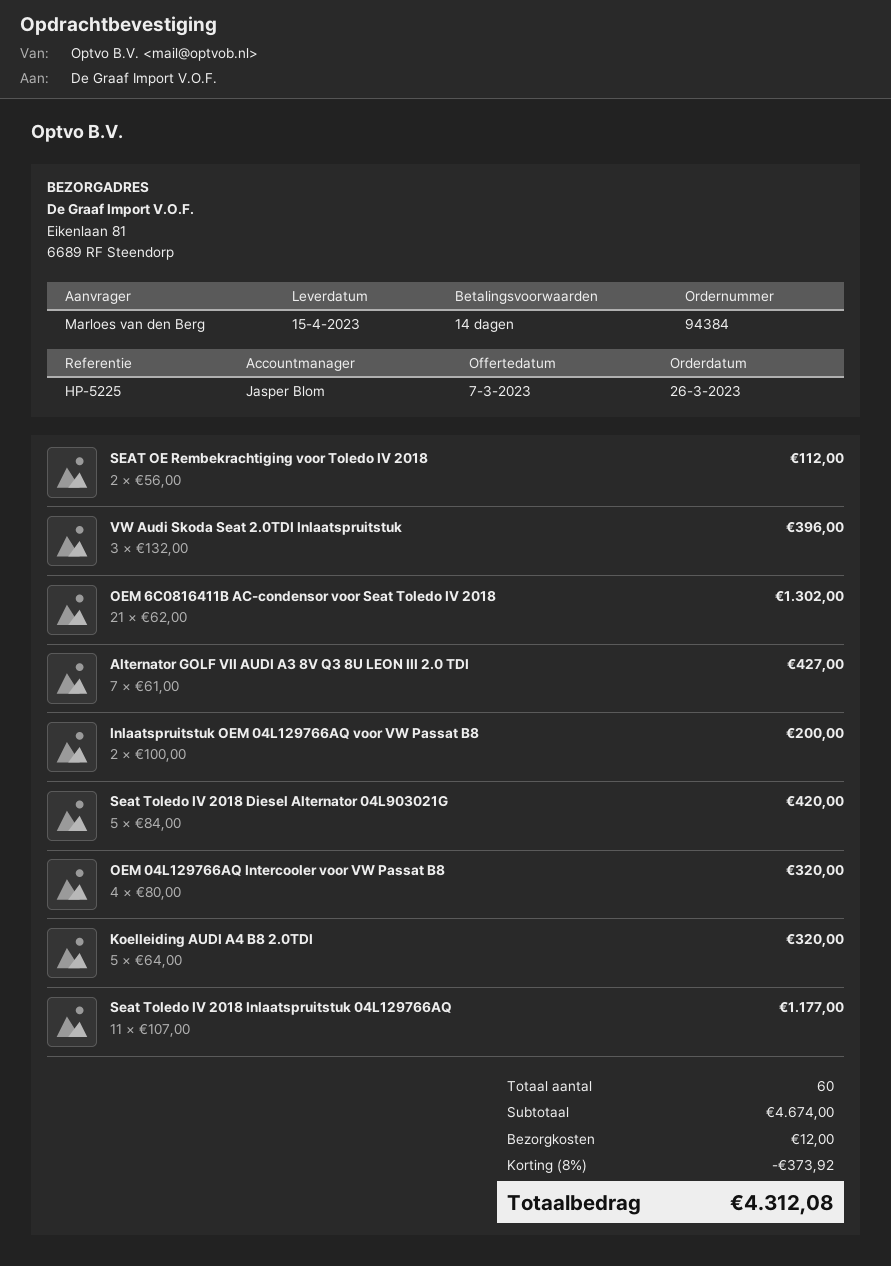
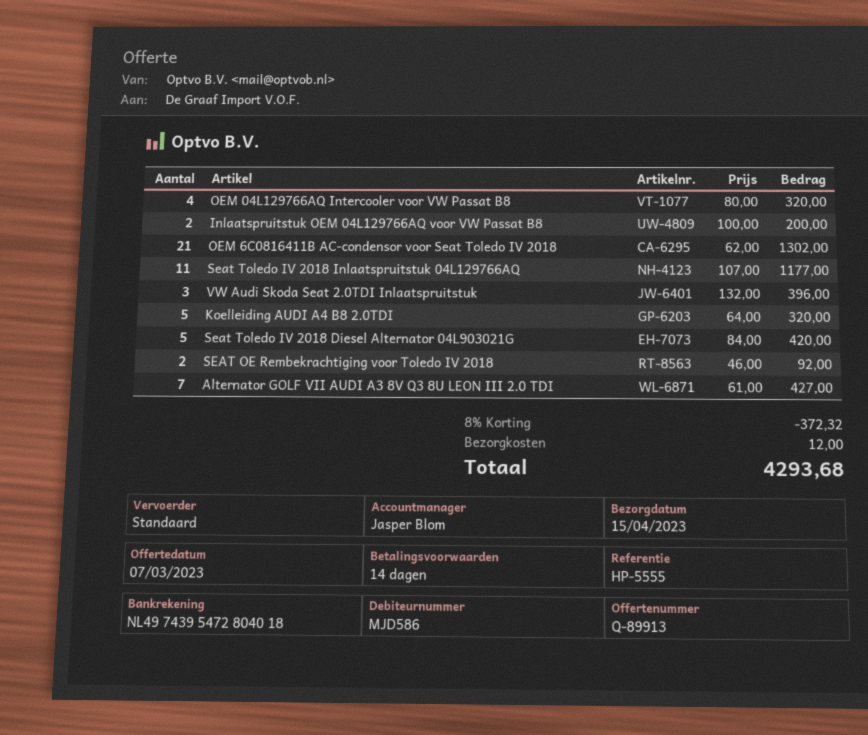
reference: HP-5225 -> HP-5555
SEAT OE Rembekrachtiging voor Toledo IV 2018: 2 x 56.00 = 112.00 -> 2 x 46.00 = 92.00
discount: 8% = 373.92 -> 8% = 372.32
total: 4312.08 -> 4293.68

